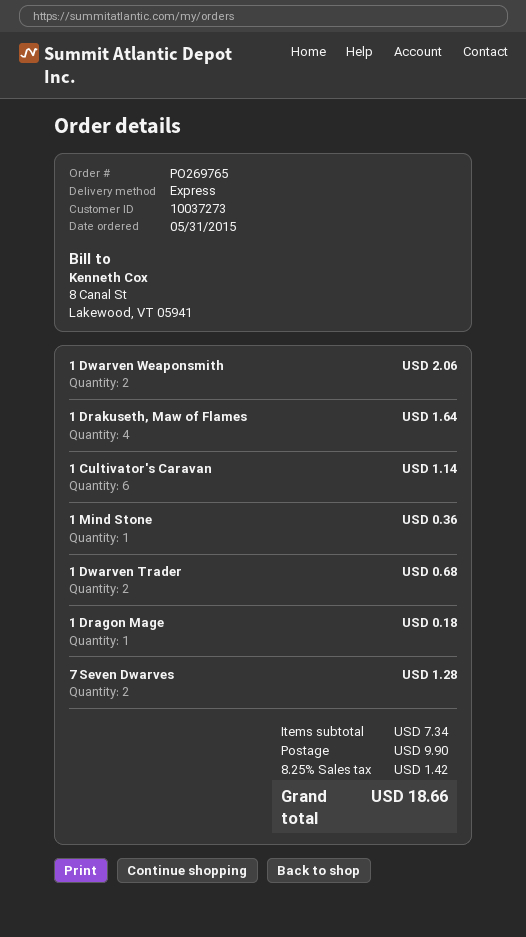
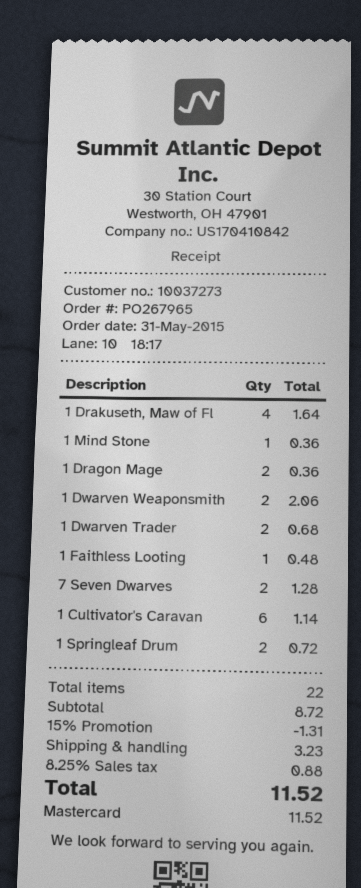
order number: PO269765 -> PO267965
1 Dragon Mage: 1 for 0.18 -> 2 for 0.36
1 Faithless Looting: none -> 1 for 0.48
1 Springleaf Drum: none -> 2 for 0.72
subtotal: 7.34 -> 8.72
discount: none -> 15% = 1.31
shipping: 9.90 -> 3.23
tax: 8.25% = 1.42 -> 8.25% = 0.88
total: 18.66 -> 11.52

